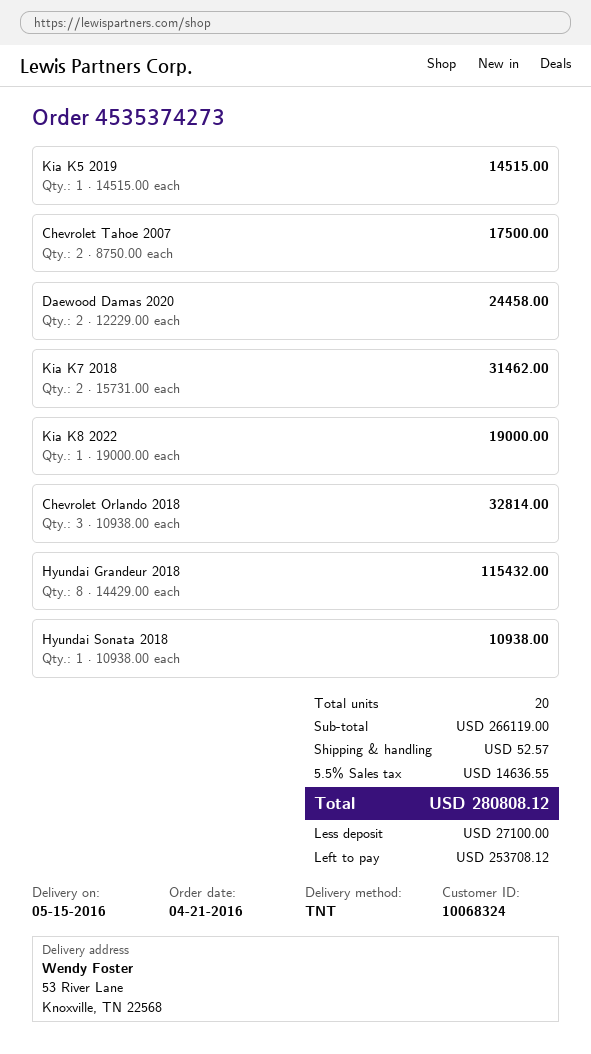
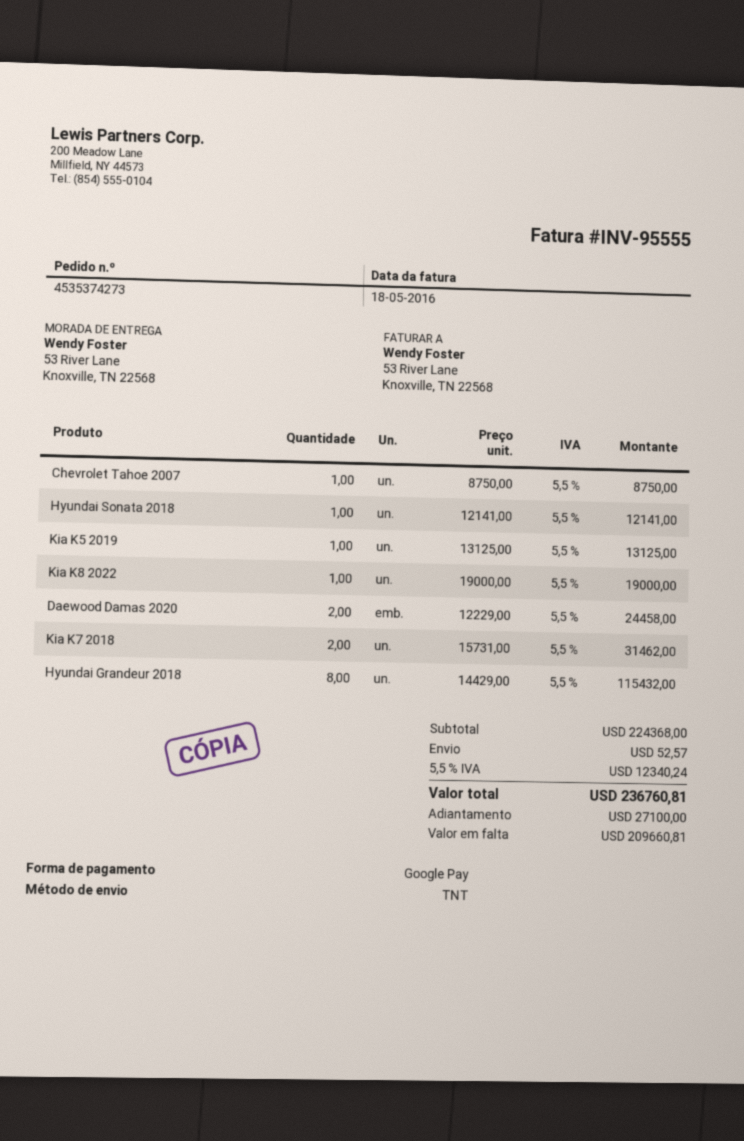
Kia K5 2019: 1 x 14515.00 = 14515.00 -> 1 x 13125.00 = 13125.00
Chevrolet Tahoe 2007: 2 x 8750.00 = 17500.00 -> 1 x 8750.00 = 8750.00
Chevrolet Orlando 2018: 3 x 10938.00 = 32814.00 -> none
Hyundai Sonata 2018: 1 x 10938.00 = 10938.00 -> 1 x 12141.00 = 12141.00
subtotal: 266119.00 -> 224368.00
tax: 5.5% = 14636.55 -> 5.5% = 12340.24
total: 280808.12 -> 236760.81
balance: 253708.12 -> 209660.81

